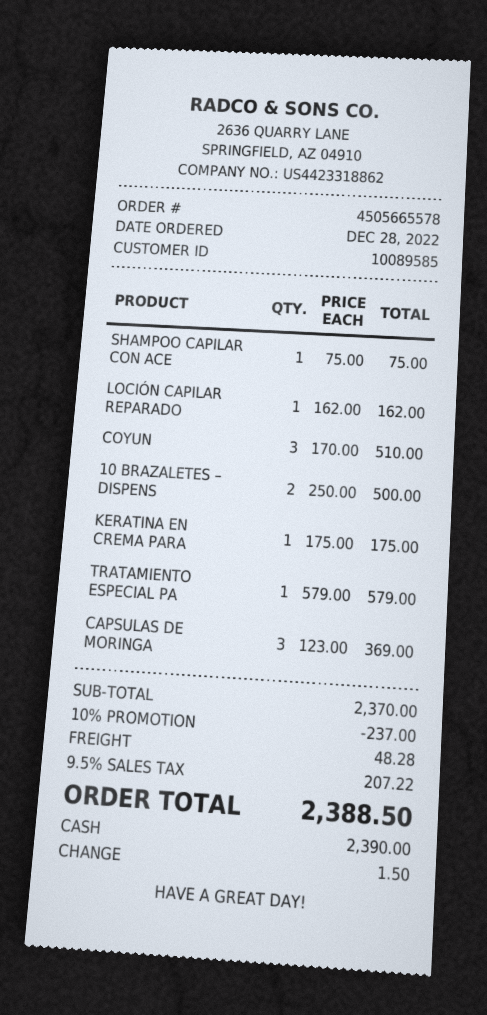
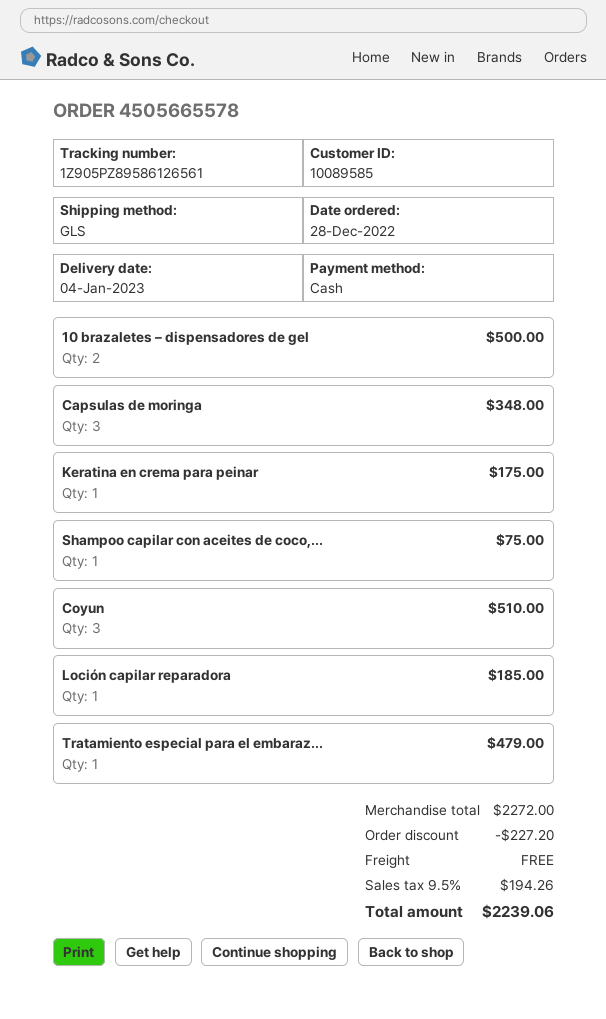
LOCIÓN CAPILAR REPARADO: 1 for 162.00 -> 1 for 185.00
TRATAMIENTO ESPECIAL PA: 1 for 579.00 -> 1 for 479.00
CAPSULAS DE MORINGA: 3 for 369.00 -> 3 for 348.00
subtotal: 2370.00 -> 2272.00
discount: 237.00 -> 227.20
shipping: 48.28 -> 0.00
tax: 9.5% = 207.22 -> 9.5% = 194.26
total: 2388.50 -> 2239.06

